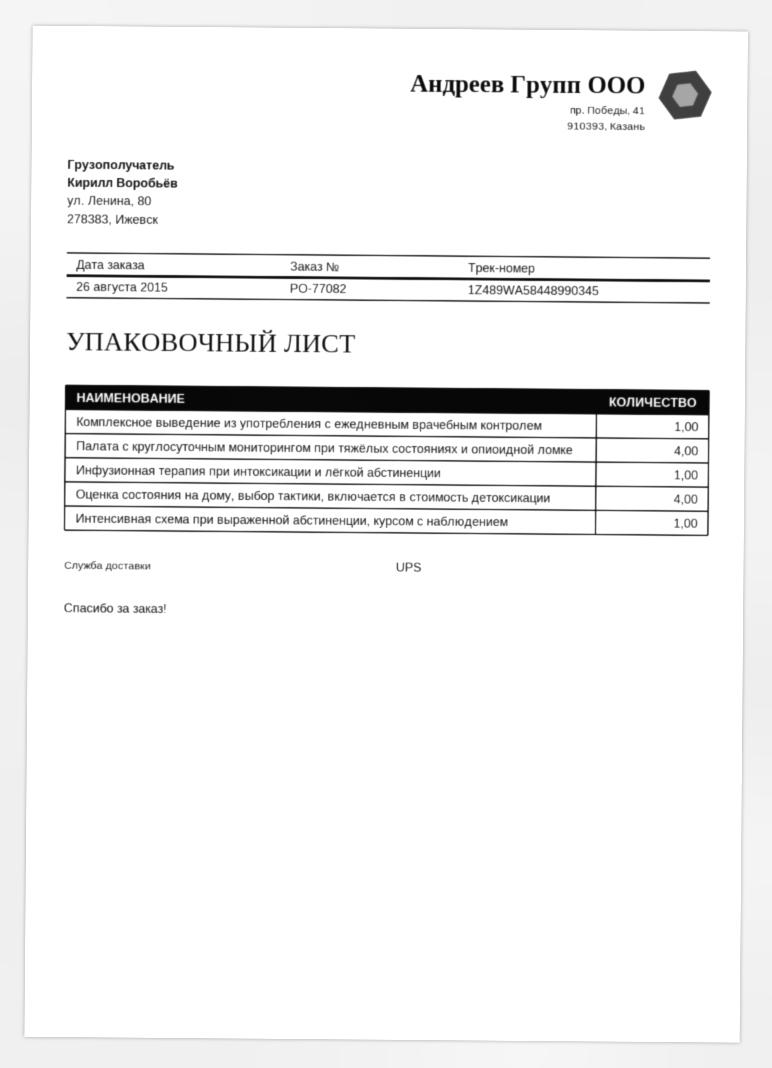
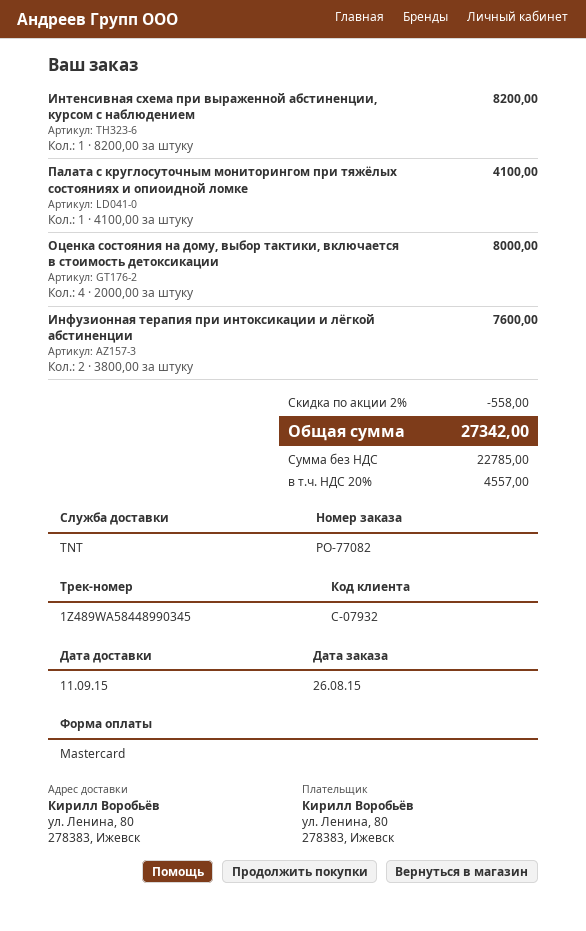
shipping method: UPS -> TNT
Комплексное выведение из употребления с ежедневным врачебным контролем: 1 -> none
Палата с круглосуточным мониторингом при тяжёлых состояниях и опиоидной ломке: 4 -> 1
Инфузионная терапия при интоксикации и лёгкой абстиненции: 1 -> 2

